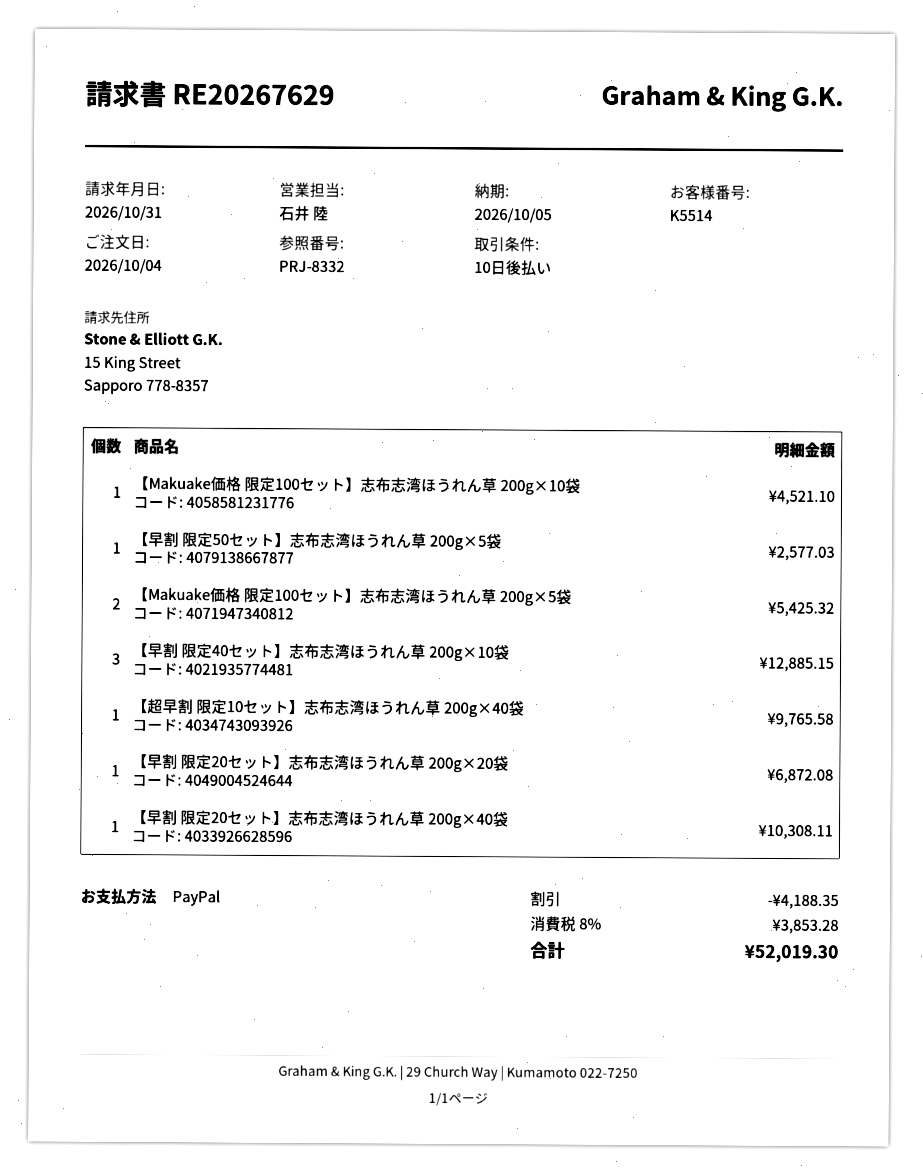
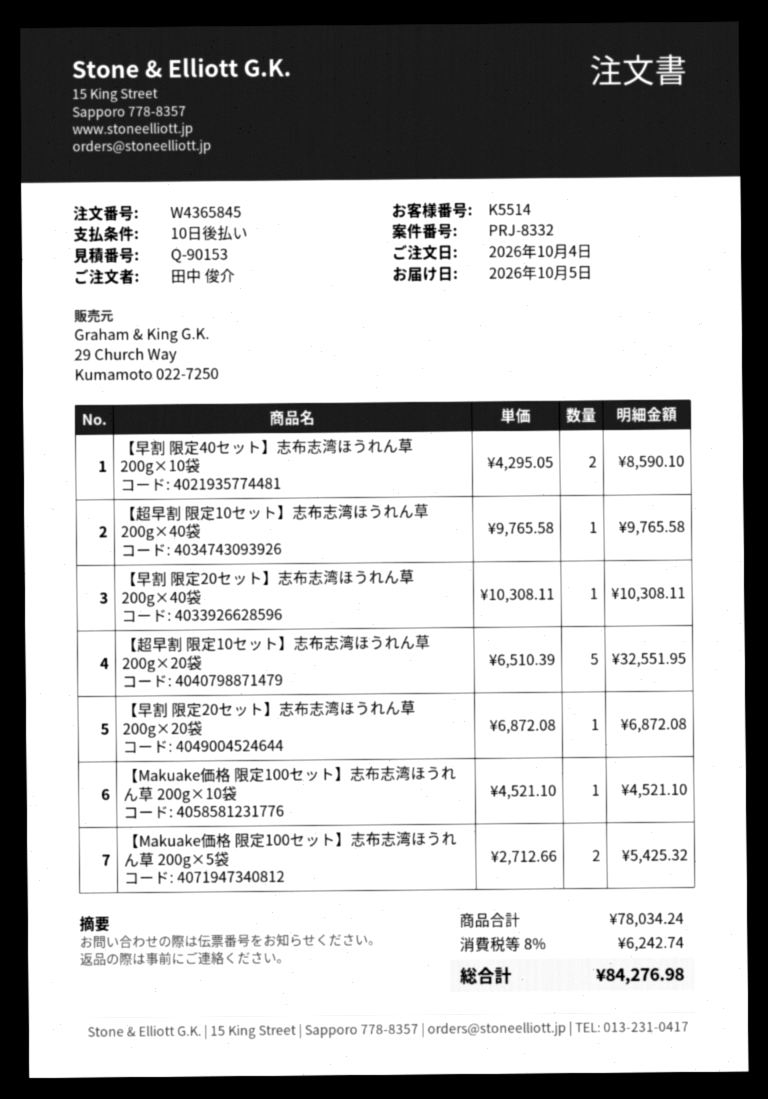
【早割 限定50セット】志布志湾ほうれん草 200g×5袋: 1 for 2577.03 -> none
【早割 限定40セット】志布志湾ほうれん草 200g×10袋: 3 for 12885.15 -> 2 for 8590.10
【超早割 限定10セット】志布志湾ほうれん草 200g×20袋: none -> 5 for 32551.95
discount: 4188.35 -> none
tax: 8% = 3853.28 -> 8% = 6242.74
total: 52019.30 -> 84276.98

